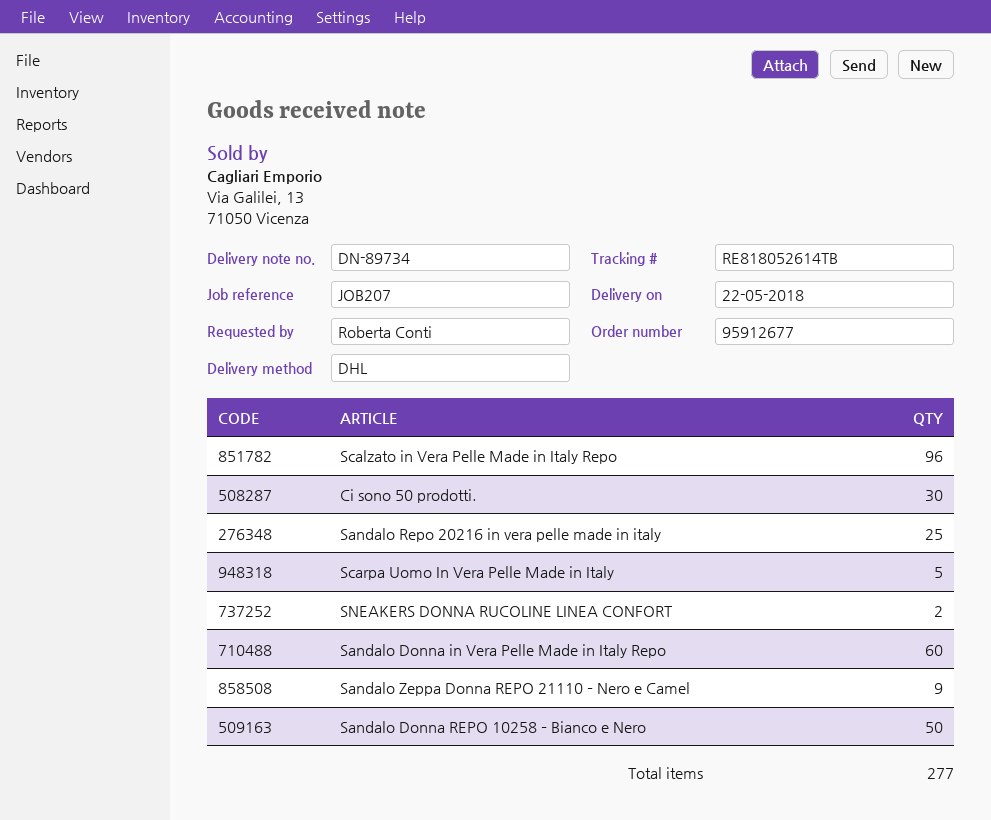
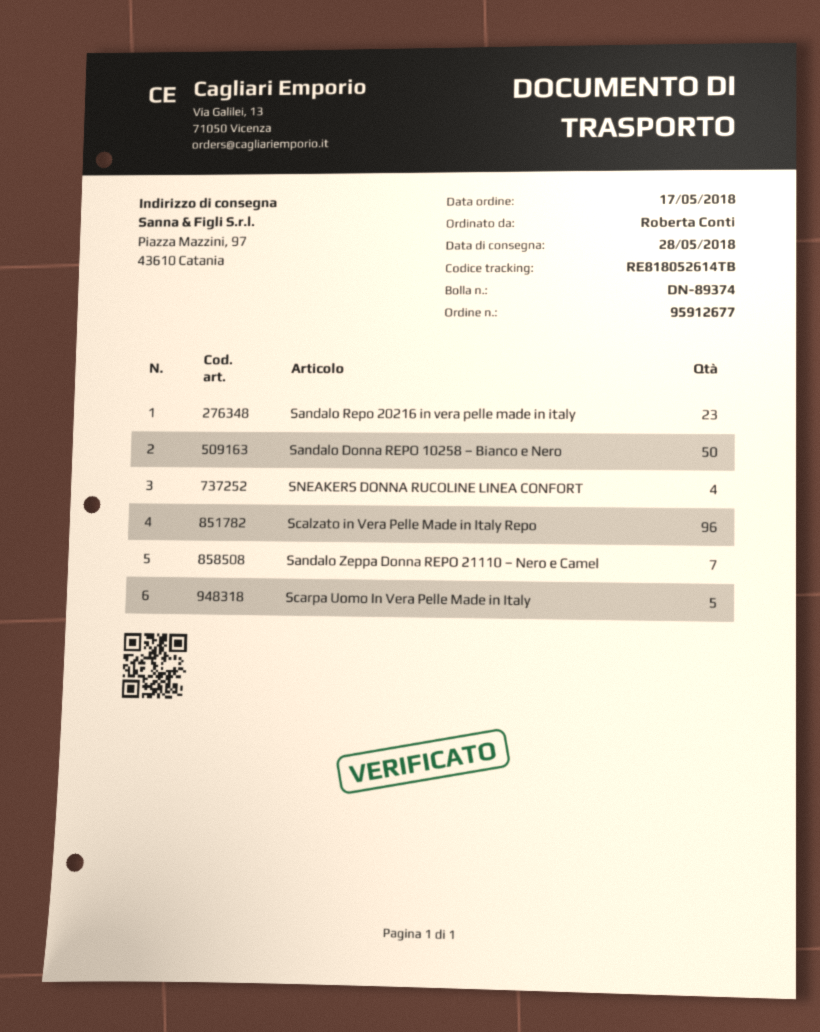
delivery note number: DN-89734 -> DN-89374
delivery date: 2018-05-22 -> 2018-05-28
Ci sono 50 prodotti.: 30 -> none
Sandalo Repo 20216 in vera pelle made in italy: 25 -> 23
SNEAKERS DONNA RUCOLINE LINEA CONFORT: 2 -> 4
Sandalo Donna in Vera Pelle Made in Italy Repo: 60 -> none
Sandalo Zeppa Donna REPO 21110 – Nero e Camel: 9 -> 7

